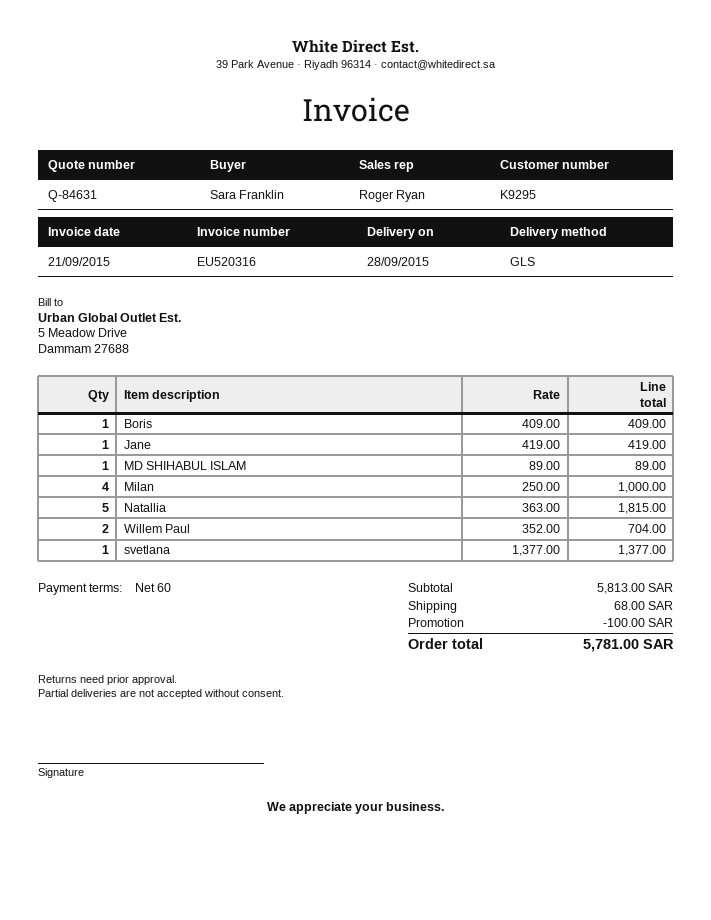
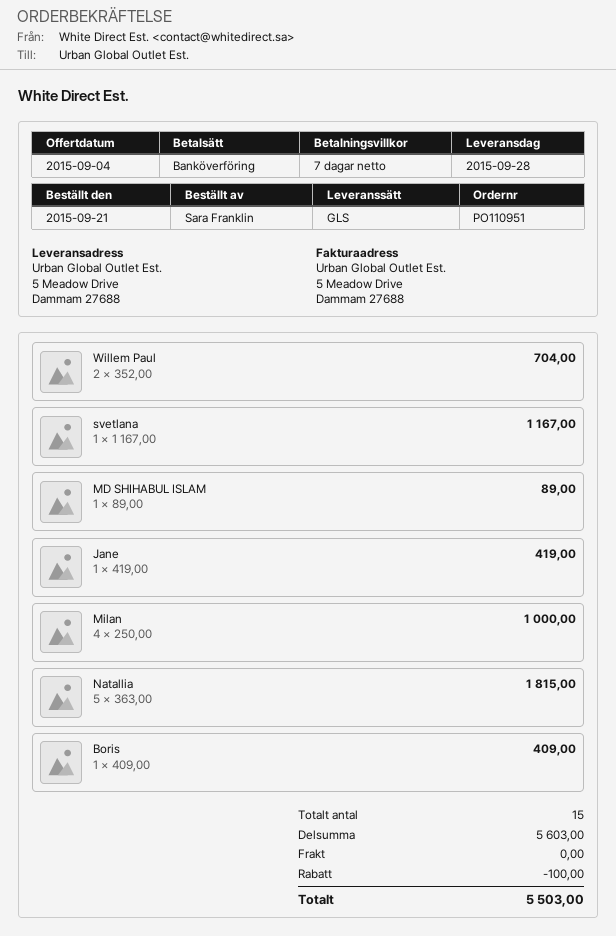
payment terms: 60 days -> 7 days
svetlana: 1 x 1377.00 = 1377.00 -> 1 x 1167.00 = 1167.00
subtotal: 5813.00 -> 5603.00
shipping: 68.00 -> 0.00
total: 5781.00 -> 5503.00

